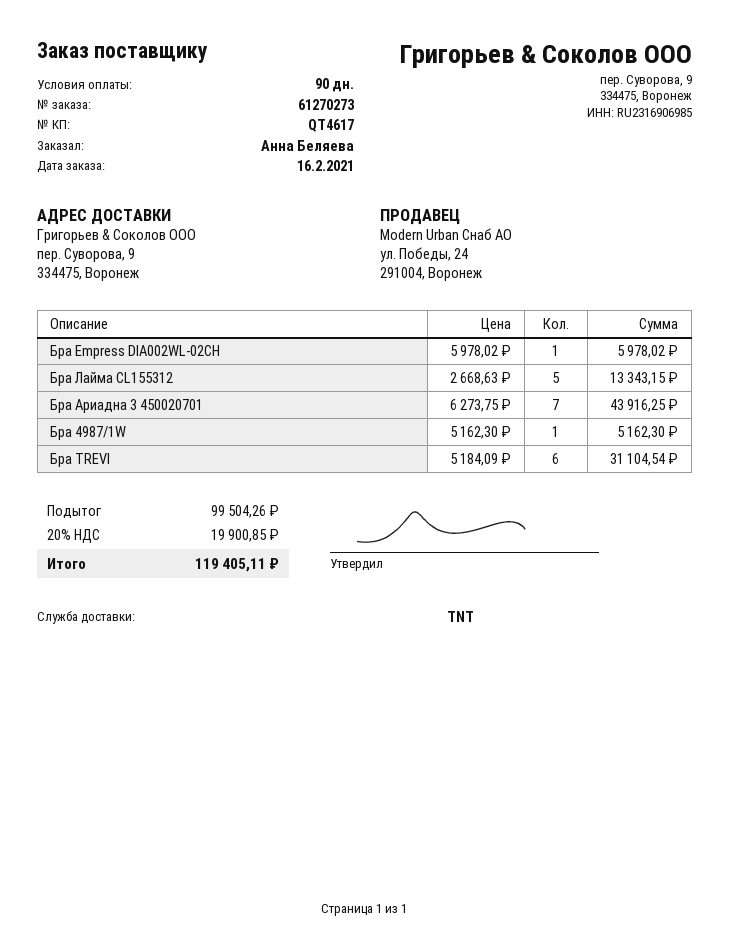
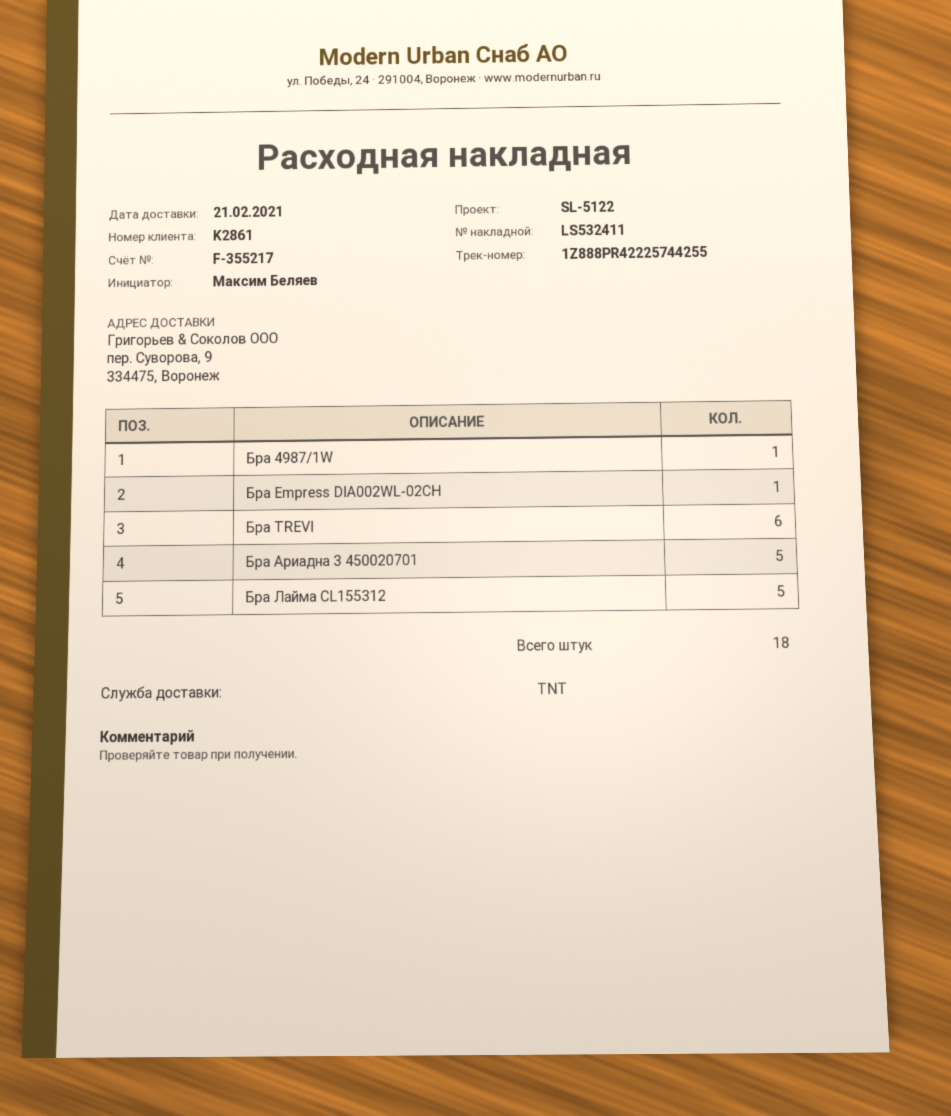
ordered by: Анна Беляева -> Максим Беляев
Бра Ариадна 3 450020701: 7 -> 5

